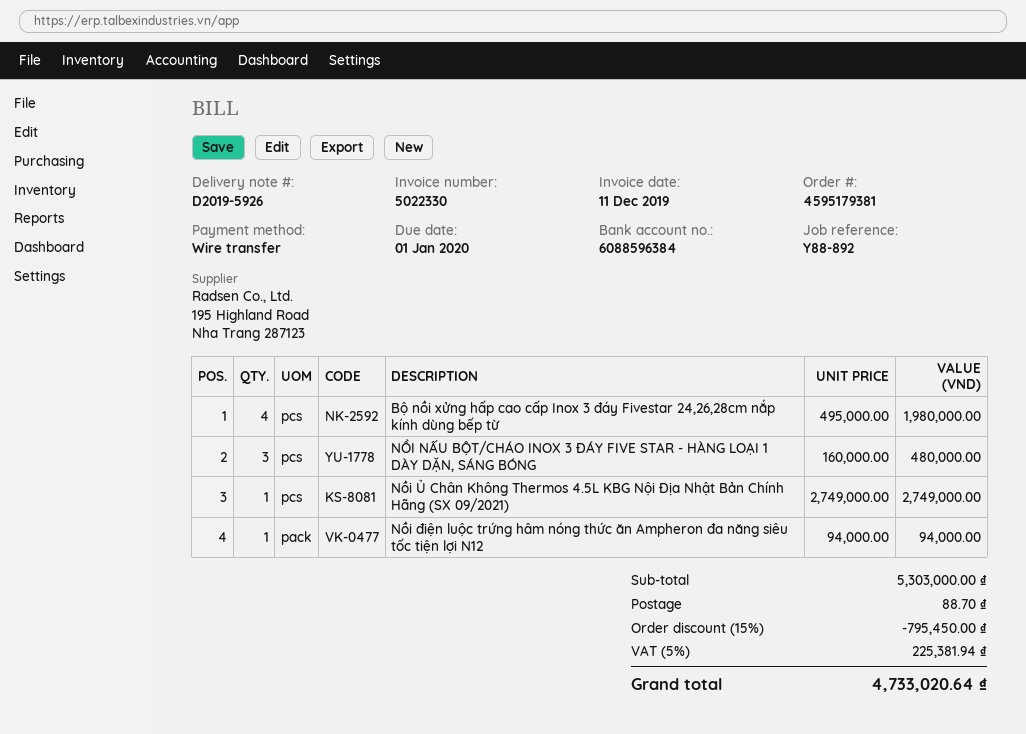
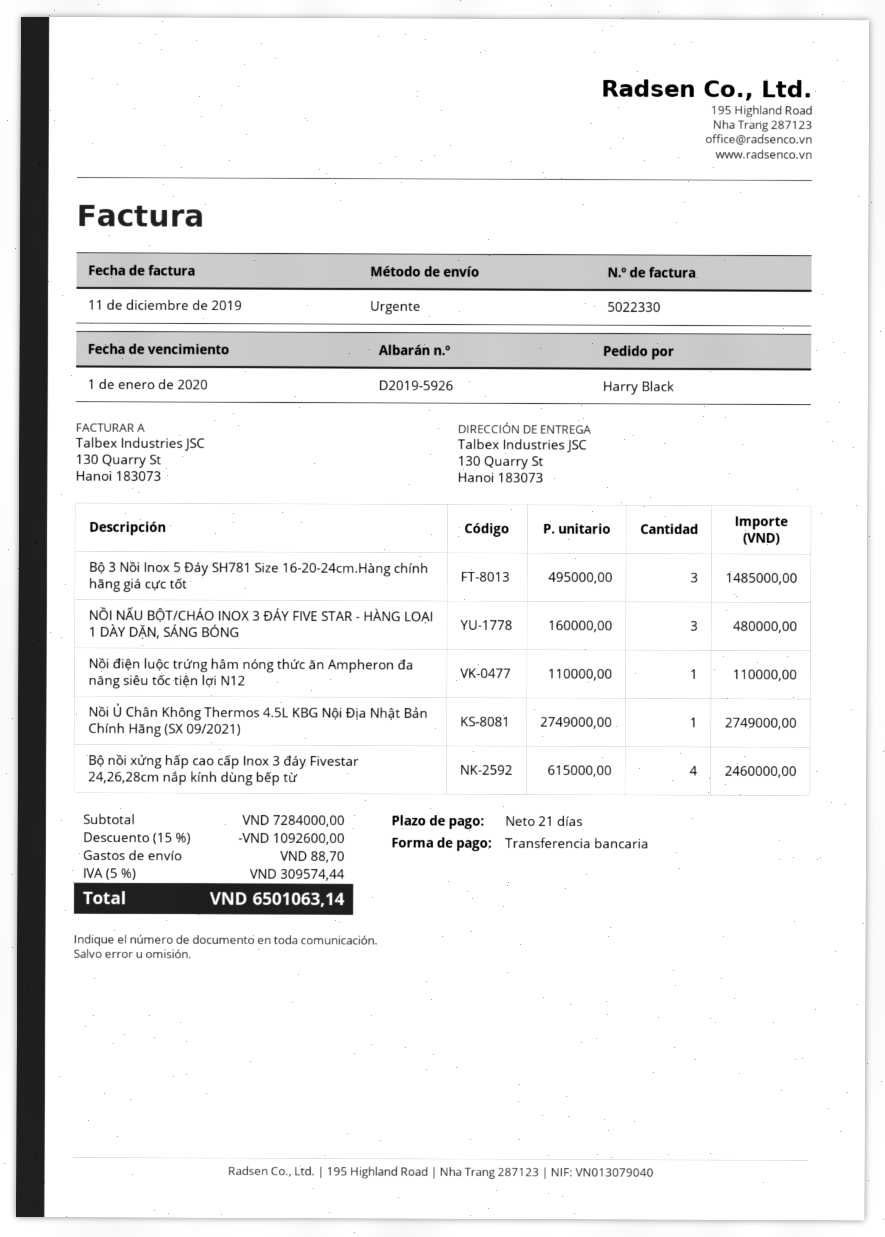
Bộ nồi xửng hấp cao cấp Inox 3 đáy Fivestar 24,26,28cm nắp kính dùng bếp từ: 4 x 495000.00 = 1980000.00 -> 4 x 615000.00 = 2460000.00
Nồi điện luộc trứng hâm nóng thức ăn Ampheron đa năng siêu tốc tiện lợi N12: 1 x 94000.00 = 94000.00 -> 1 x 110000.00 = 110000.00
Bộ 3 Nồi Inox 5 Đáy SH781 Size 16-20-24cm.Hàng chính hãng giá cực tốt: none -> 3 x 495000.00 = 1485000.00
subtotal: 5303000.00 -> 7284000.00
discount: 15% = 795450.00 -> 15% = 1092600.00
tax: 5% = 225381.94 -> 5% = 309574.44
total: 4733020.64 -> 6501063.14

